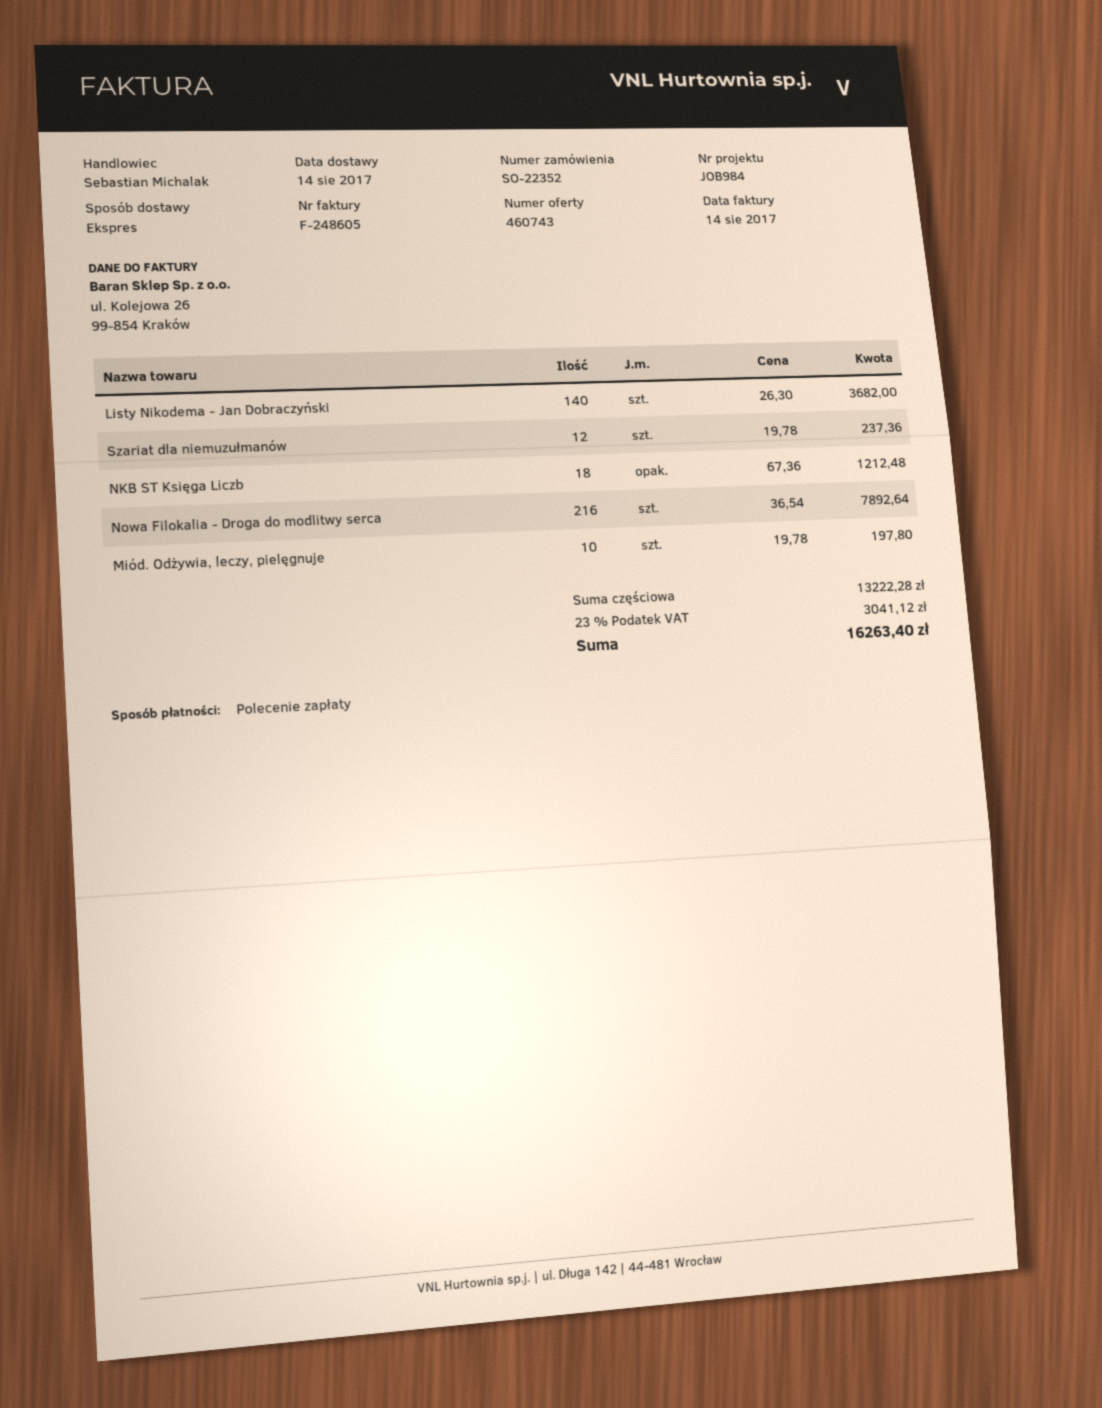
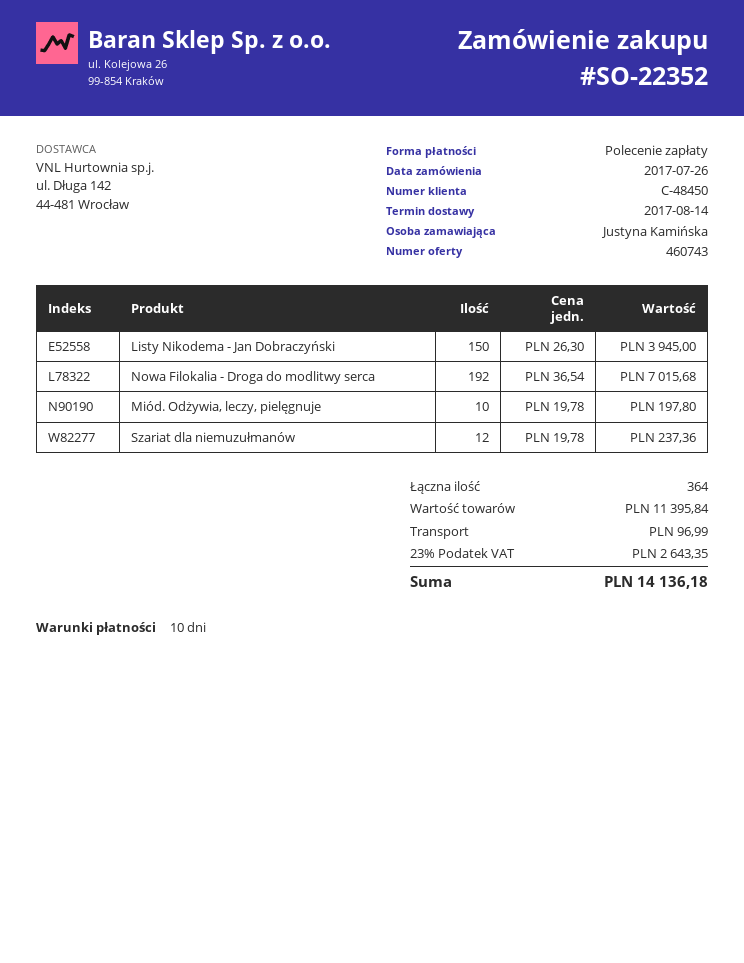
Listy Nikodema - Jan Dobraczyński: 140 x 26.30 = 3682.00 -> 150 x 26.30 = 3945.00
NKB ST Księga Liczb: 18 x 67.36 = 1212.48 -> none
Nowa Filokalia - Droga do modlitwy serca: 216 x 36.54 = 7892.64 -> 192 x 36.54 = 7015.68
subtotal: 13222.28 -> 11395.84
shipping: none -> 96.99
tax: 23% = 3041.12 -> 23% = 2643.35
total: 16263.40 -> 14136.18

